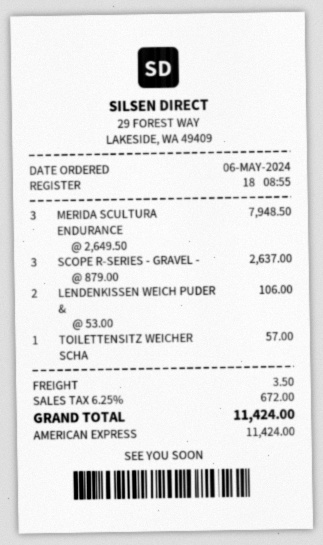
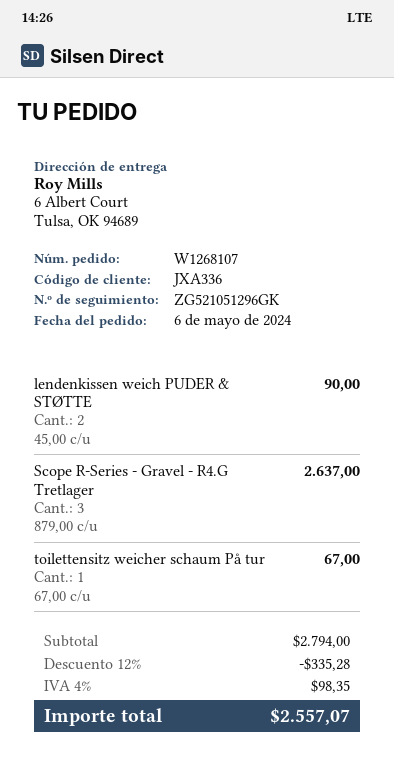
MERIDA SCULTURA ENDURANCE: 3 x 2649.50 = 7948.50 -> none
LENDENKISSEN WEICH PUDER &: 2 x 53.00 = 106.00 -> 2 x 45.00 = 90.00
TOILETTENSITZ WEICHER SCHA: 1 x 57.00 = 57.00 -> 1 x 67.00 = 67.00
discount: none -> 12% = 335.28
shipping: 3.50 -> none
tax: 6.25% = 672.00 -> 4% = 98.35
total: 11424.00 -> 2557.07

